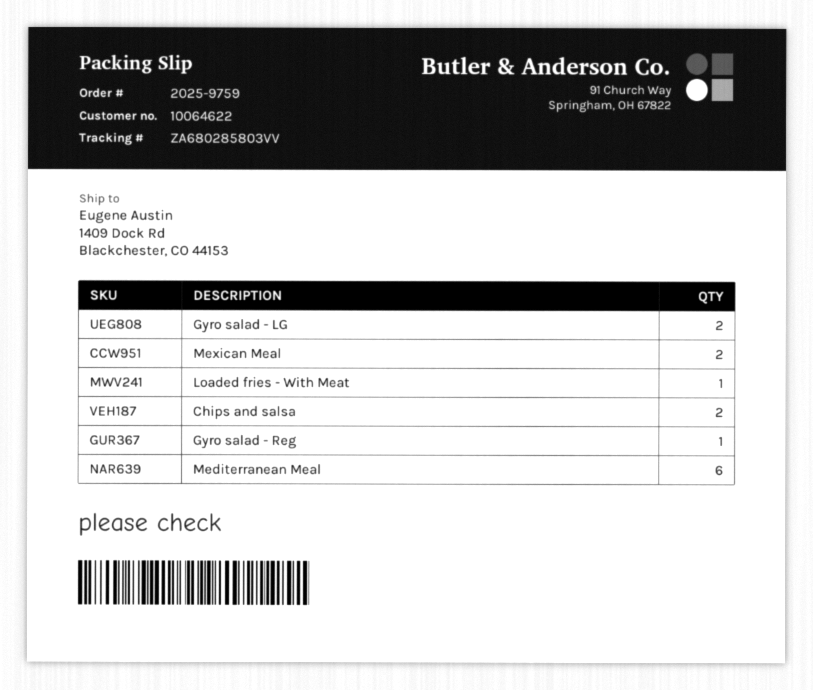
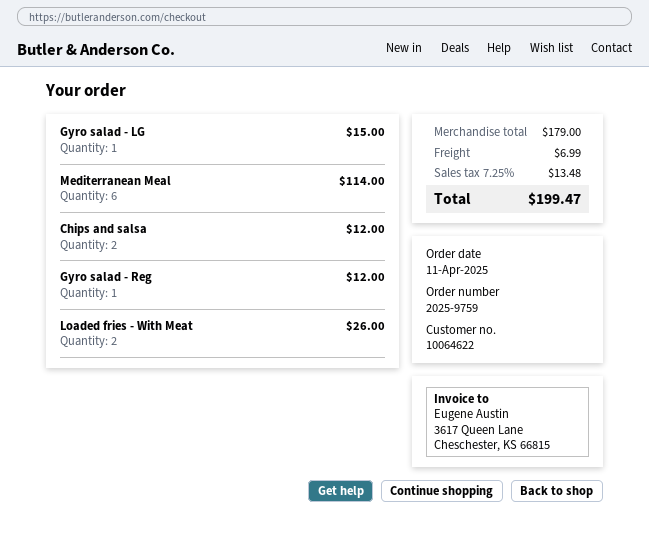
Gyro salad - LG: 2 -> 1
Mexican Meal: 2 -> none
Loaded fries - With Meat: 1 -> 2

